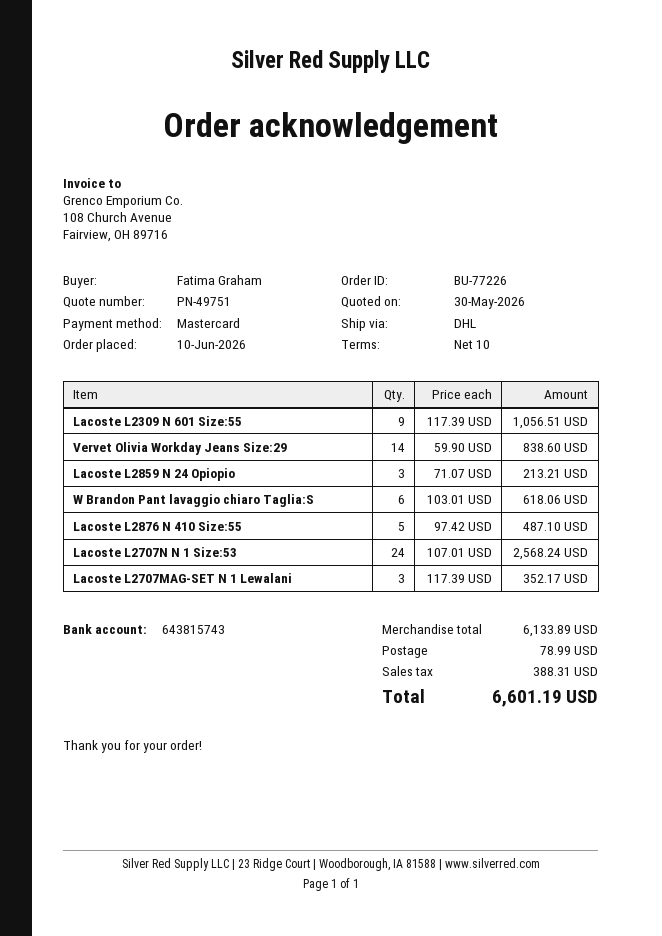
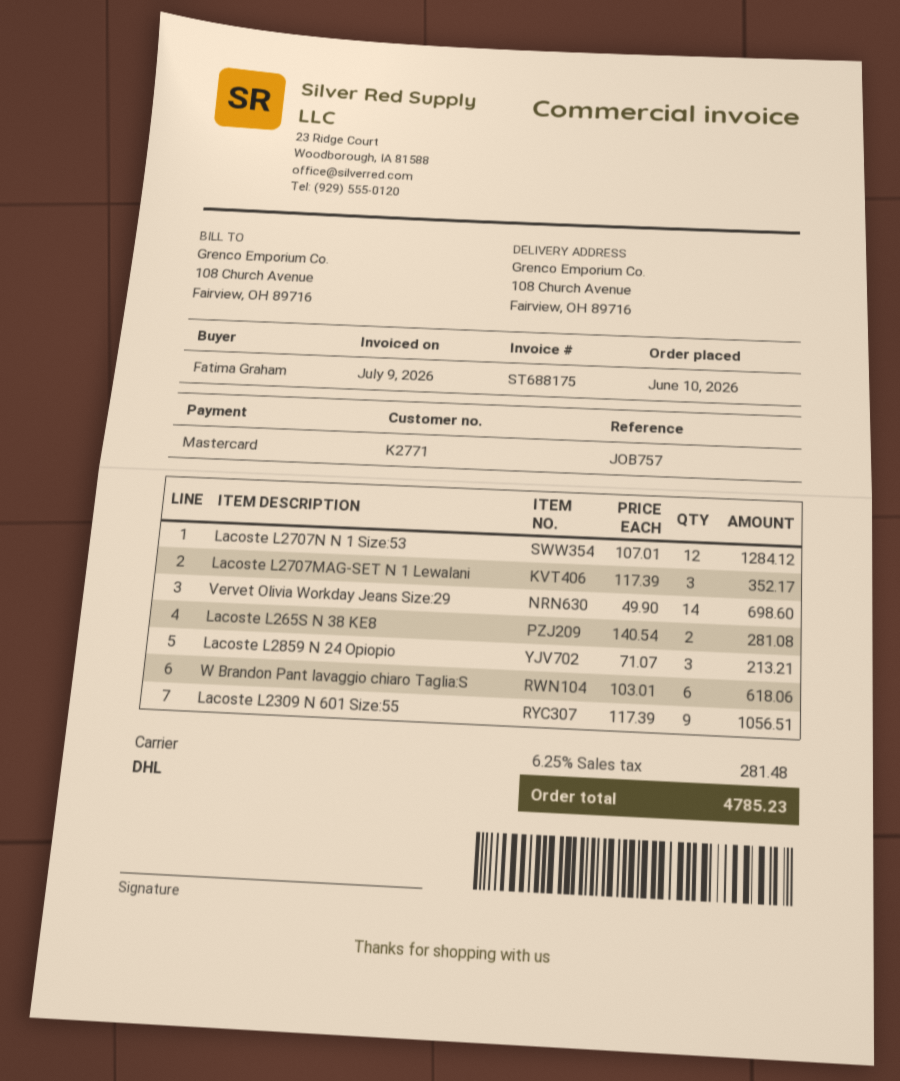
Vervet Olivia Workday Jeans Size:29: 14 x 59.90 = 838.60 -> 14 x 49.90 = 698.60
Lacoste L2876 N 410 Size:55: 5 x 97.42 = 487.10 -> none
Lacoste L2707N N 1 Size:53: 24 x 107.01 = 2568.24 -> 12 x 107.01 = 1284.12
Lacoste L265S N 38 KE8: none -> 2 x 140.54 = 281.08
shipping: 78.99 -> none
tax: 388.31 -> 281.48
total: 6601.19 -> 4785.23

